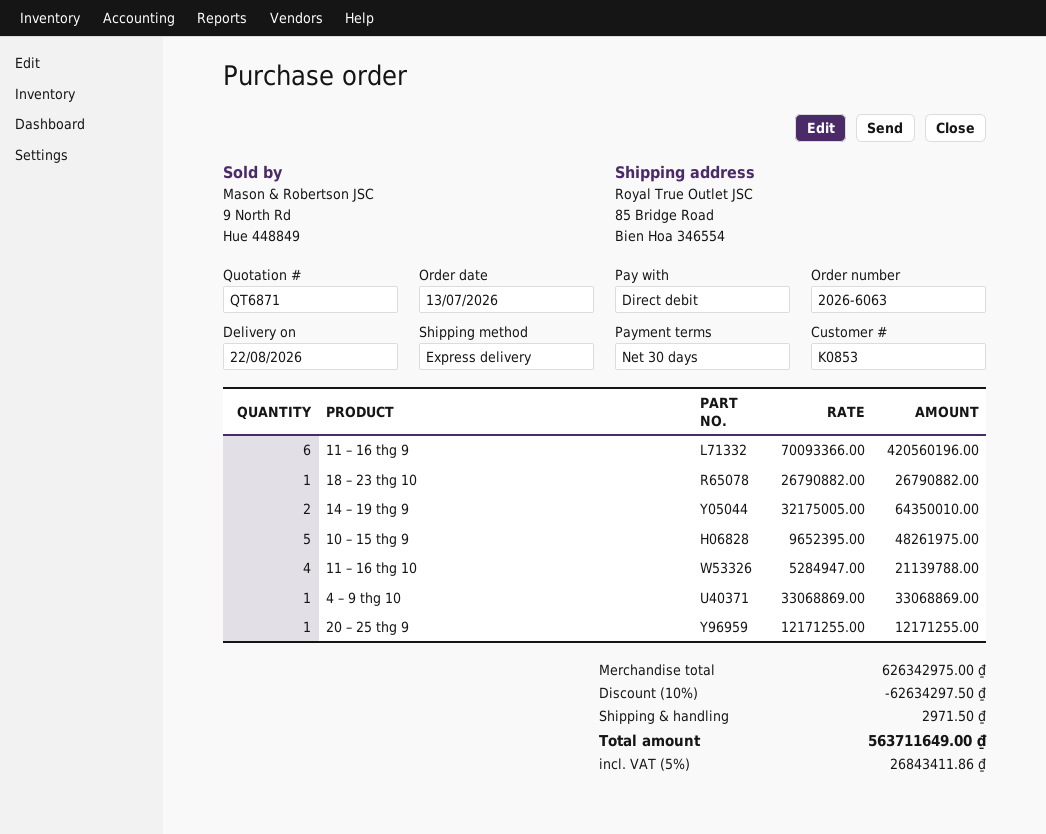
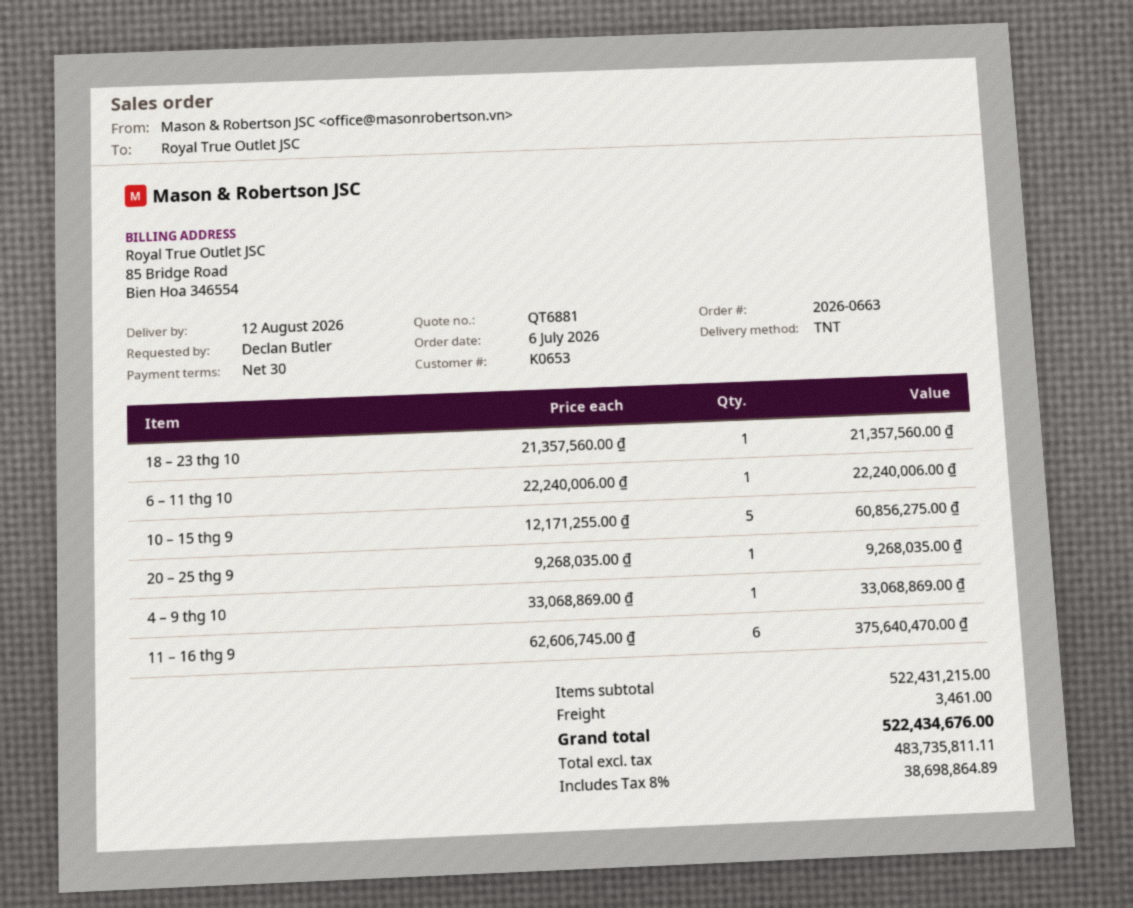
quote number: QT6871 -> QT6881
order number: 2026-6063 -> 2026-0663
order date: 2026-07-13 -> 2026-07-06
delivery date: 2026-08-22 -> 2026-08-12
customer number: K0853 -> K0653
shipping method: express -> TNT
11 – 16 thg 9: 6 x 70093366.00 = 420560196.00 -> 6 x 62606745.00 = 375640470.00
18 – 23 thg 10: 1 x 26790882.00 = 26790882.00 -> 1 x 21357560.00 = 21357560.00
14 – 19 thg 9: 2 x 32175005.00 = 64350010.00 -> none
10 – 15 thg 9: 5 x 9652395.00 = 48261975.00 -> 5 x 12171255.00 = 60856275.00
11 – 16 thg 10: 4 x 5284947.00 = 21139788.00 -> none
20 – 25 thg 9: 1 x 12171255.00 = 12171255.00 -> 1 x 9268035.00 = 9268035.00
6 – 11 thg 10: none -> 1 x 22240006.00 = 22240006.00
subtotal: 626342975.00 -> 522431215.00
discount: 10% = 62634297.50 -> none
shipping: 2971.50 -> 3461.00
tax: 5% = 26843411.86 -> 8% = 38698864.89
total: 563711649.00 -> 522434676.00

